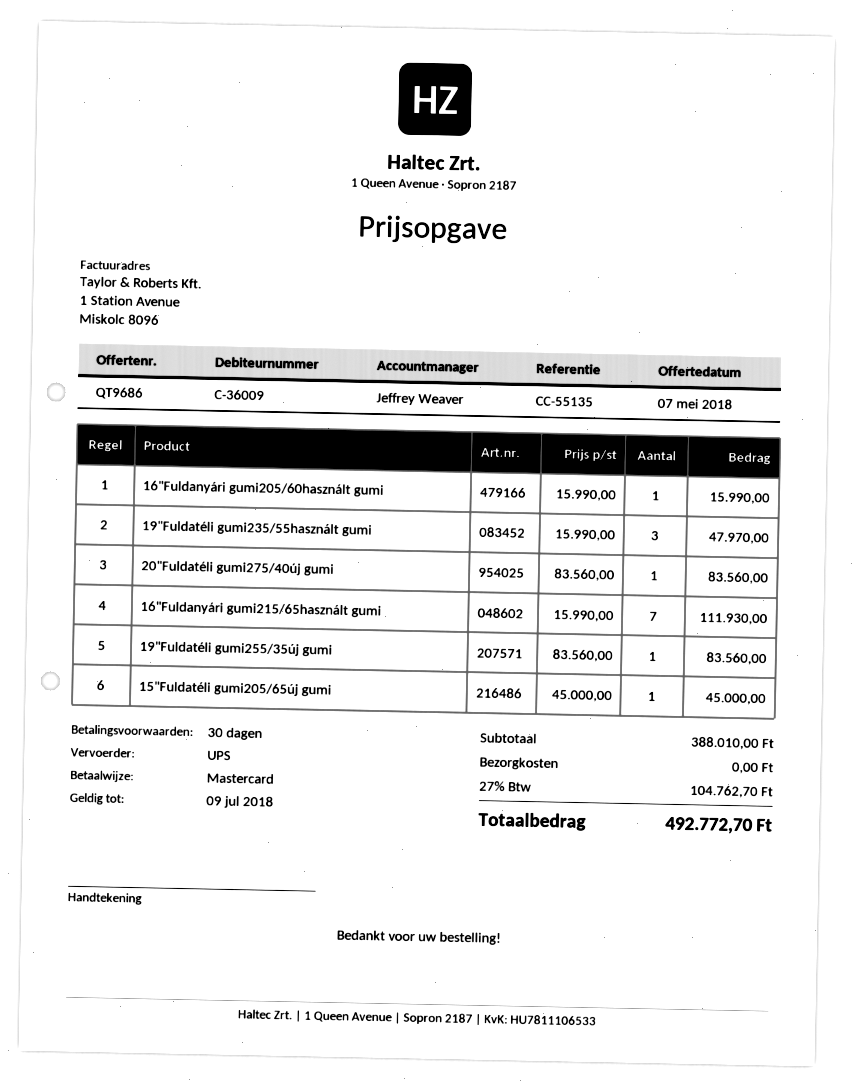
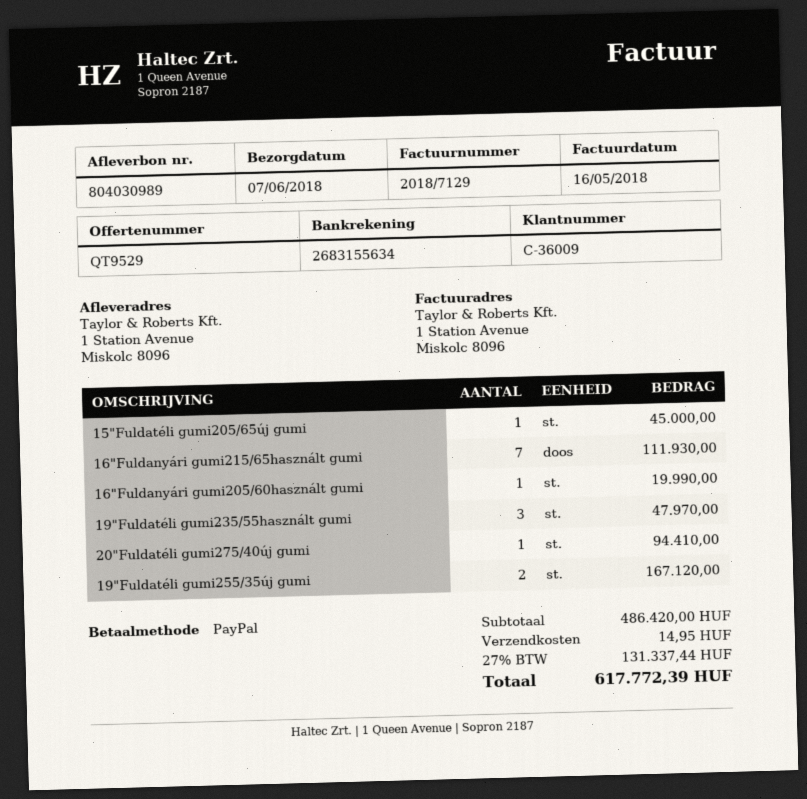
quote number: QT9686 -> QT9529
payment method: Mastercard -> PayPal
16"Fuldanyári gumi205/60használt gumi: 1 for 15990.00 -> 1 for 19990.00
20"Fuldatéli gumi275/40új gumi: 1 for 83560.00 -> 1 for 94410.00
19"Fuldatéli gumi255/35új gumi: 1 for 83560.00 -> 2 for 167120.00
subtotal: 388010.00 -> 486420.00
shipping: 0.00 -> 14.95
tax: 27% = 104762.70 -> 27% = 131337.44
total: 492772.70 -> 617772.39

